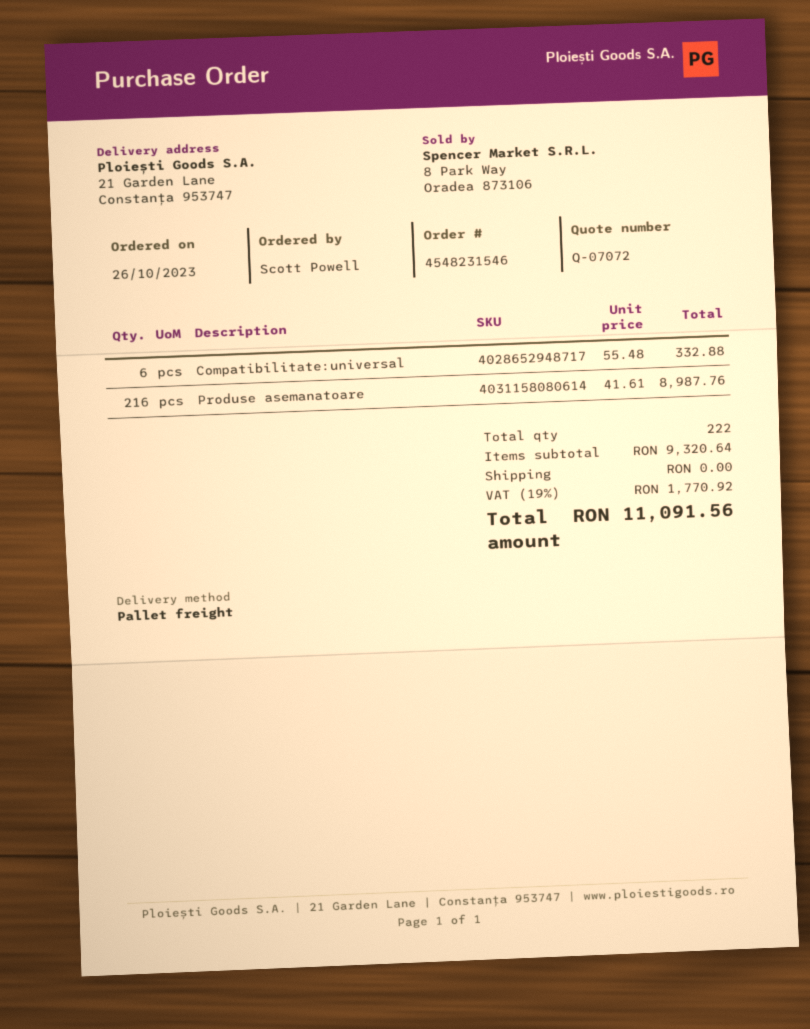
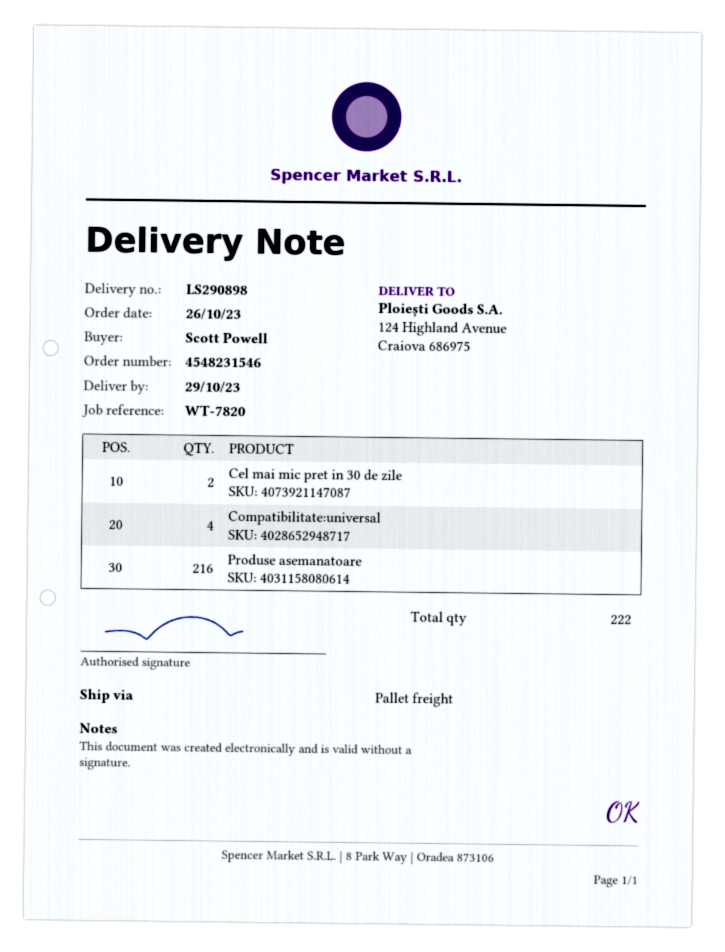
ship to: 21 Garden Lane, Constanța 953747 -> 124 Highland Avenue, Craiova 686975
Compatibilitate:universal: 6 -> 4
Cel mai mic pret in 30 de zile: none -> 2

